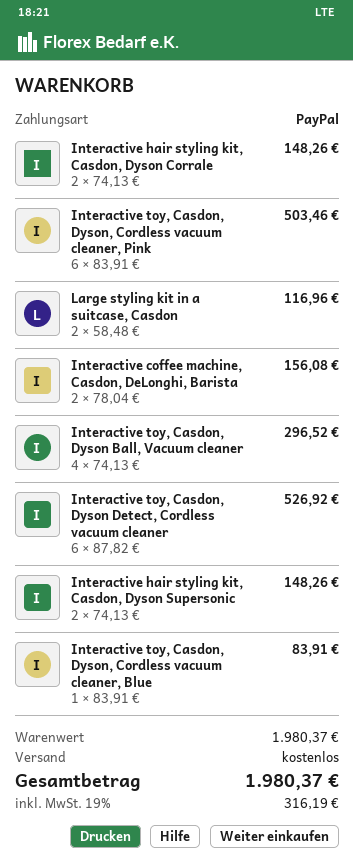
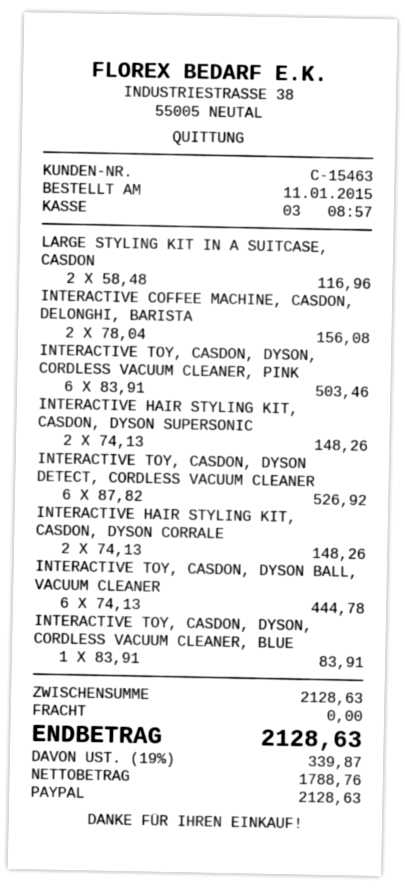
Interactive toy, Casdon, Dyson Ball, Vacuum cleaner: 4 x 74.13 = 296.52 -> 6 x 74.13 = 444.78
subtotal: 1980.37 -> 2128.63
tax: 19% = 316.19 -> 19% = 339.87
total: 1980.37 -> 2128.63

